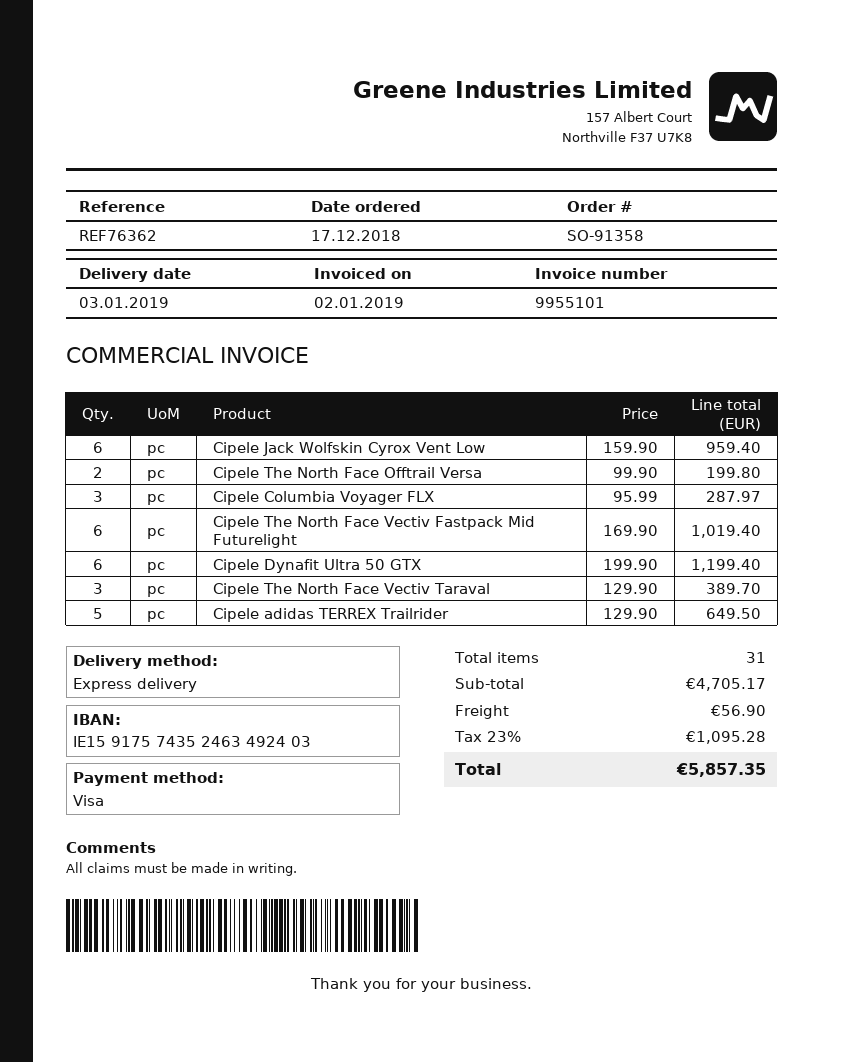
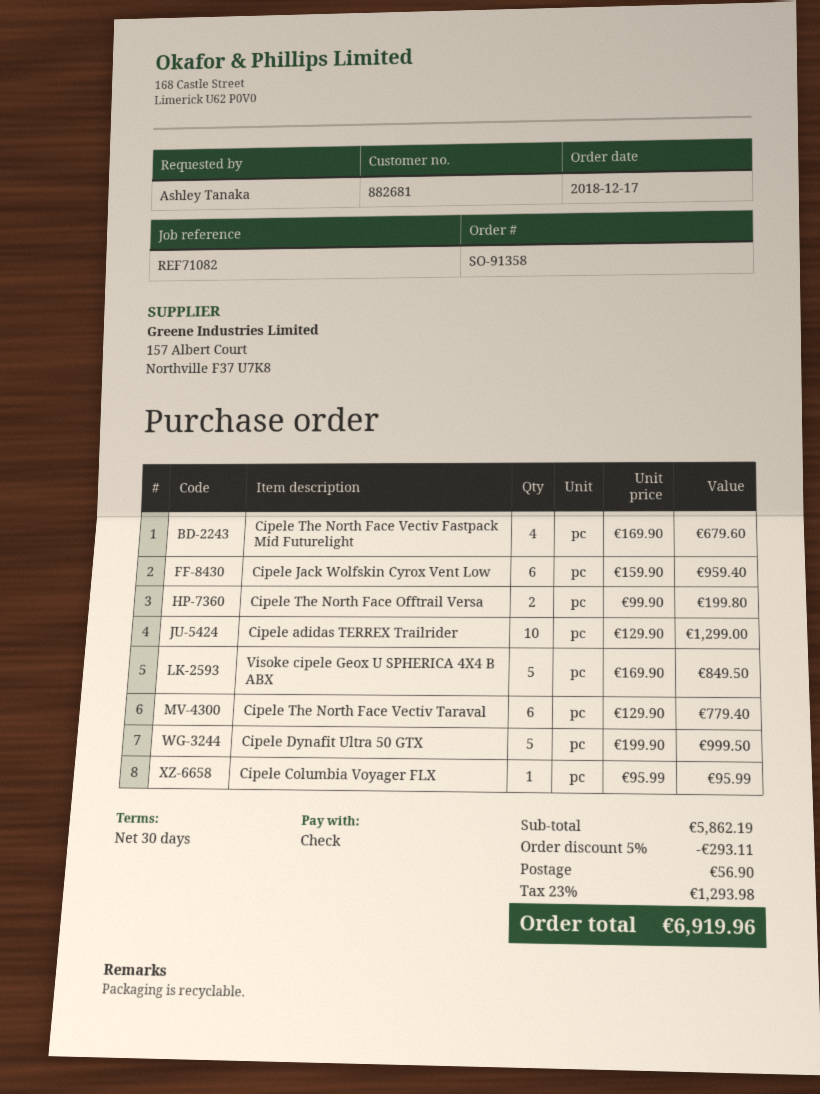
reference: REF76362 -> REF71082
payment method: Visa -> cheque
Cipele Columbia Voyager FLX: 3 x 95.99 = 287.97 -> 1 x 95.99 = 95.99
Cipele The North Face Vectiv Fastpack Mid Futurelight: 6 x 169.90 = 1019.40 -> 4 x 169.90 = 679.60
Cipele Dynafit Ultra 50 GTX: 6 x 199.90 = 1199.40 -> 5 x 199.90 = 999.50
Cipele The North Face Vectiv Taraval: 3 x 129.90 = 389.70 -> 6 x 129.90 = 779.40
Cipele adidas TERREX Trailrider: 5 x 129.90 = 649.50 -> 10 x 129.90 = 1299.00
Visoke cipele Geox U SPHERICA 4X4 B ABX: none -> 5 x 169.90 = 849.50
subtotal: 4705.17 -> 5862.19
discount: none -> 5% = 293.11
tax: 23% = 1095.28 -> 23% = 1293.98
total: 5857.35 -> 6919.96

